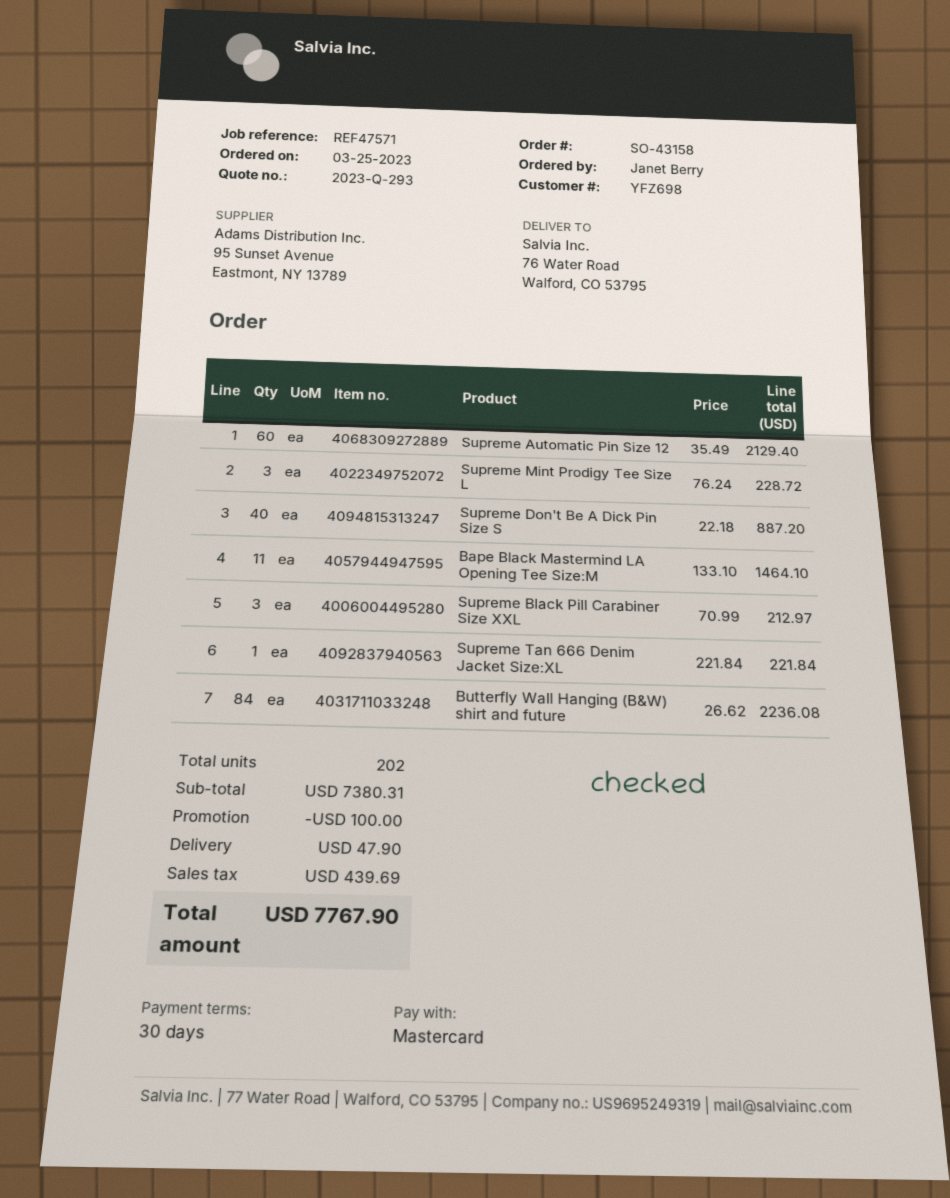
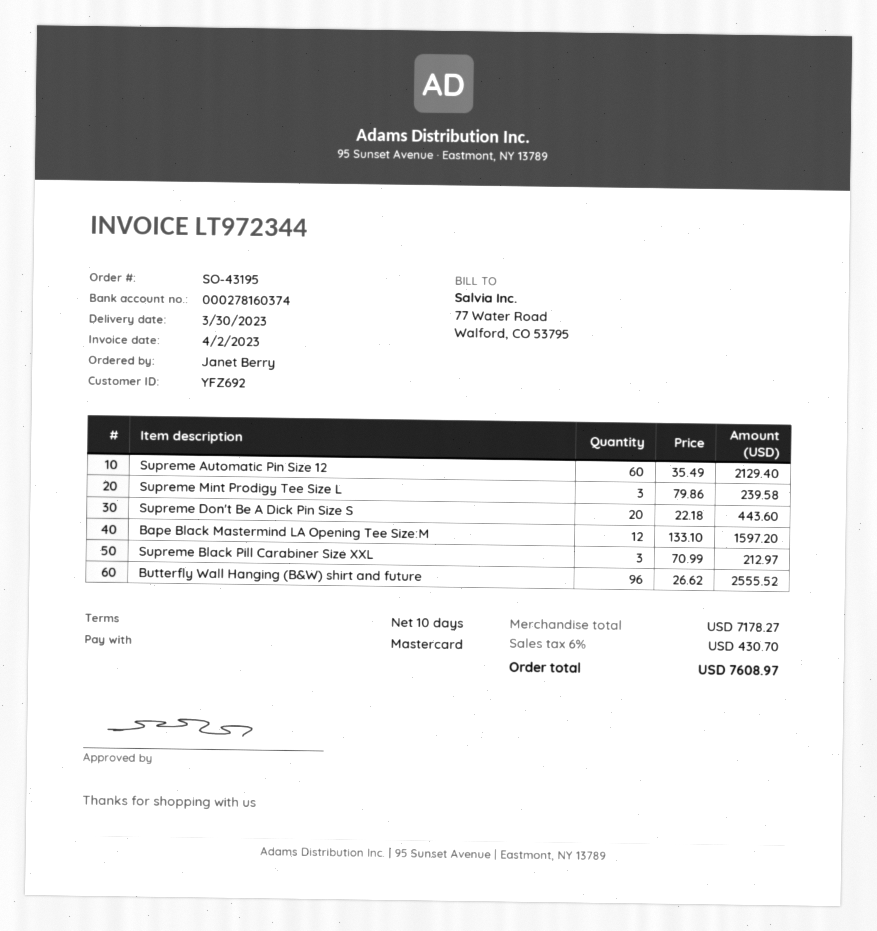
order number: SO-43158 -> SO-43195
payment terms: 30 days -> 10 days
customer number: YFZ698 -> YFZ692
Supreme Mint Prodigy Tee Size L: 3 x 76.24 = 228.72 -> 3 x 79.86 = 239.58
Supreme Don't Be A Dick Pin Size S: 40 x 22.18 = 887.20 -> 20 x 22.18 = 443.60
Bape Black Mastermind LA Opening Tee Size:M: 11 x 133.10 = 1464.10 -> 12 x 133.10 = 1597.20
Supreme Tan 666 Denim Jacket Size:XL: 1 x 221.84 = 221.84 -> none
Butterfly Wall Hanging (B&W) shirt and future: 84 x 26.62 = 2236.08 -> 96 x 26.62 = 2555.52
subtotal: 7380.31 -> 7178.27
discount: 100.00 -> none
shipping: 47.90 -> none
tax: 439.69 -> 430.70
total: 7767.90 -> 7608.97

